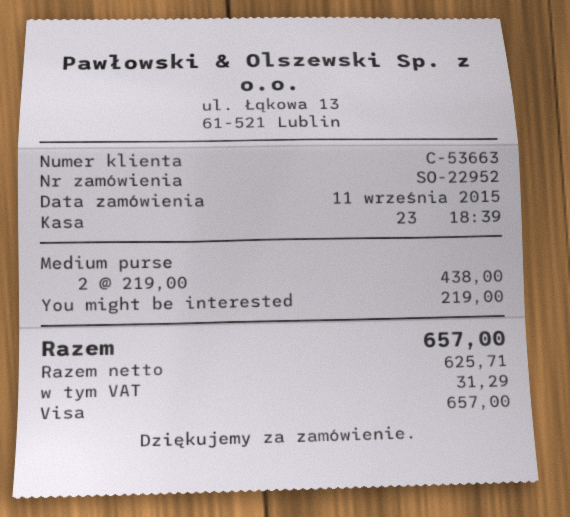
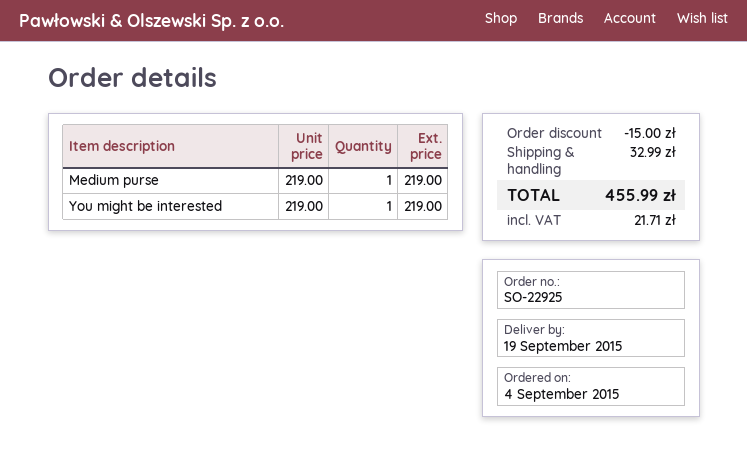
order number: SO-22952 -> SO-22925
order date: 2015-09-11 -> 2015-09-04
Medium purse: 2 x 219.00 = 438.00 -> 1 x 219.00 = 219.00
discount: none -> 15.00
shipping: none -> 32.99
tax: 31.29 -> 21.71
total: 657.00 -> 455.99

